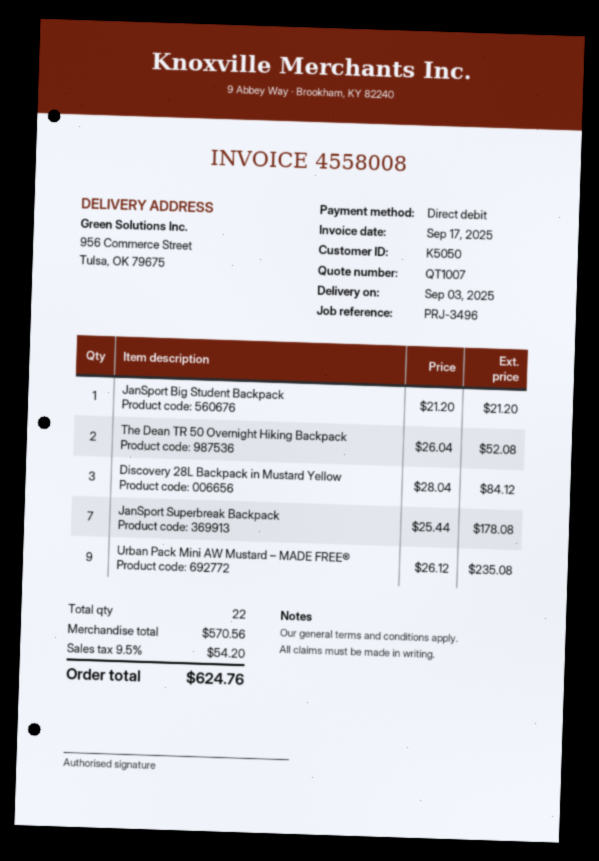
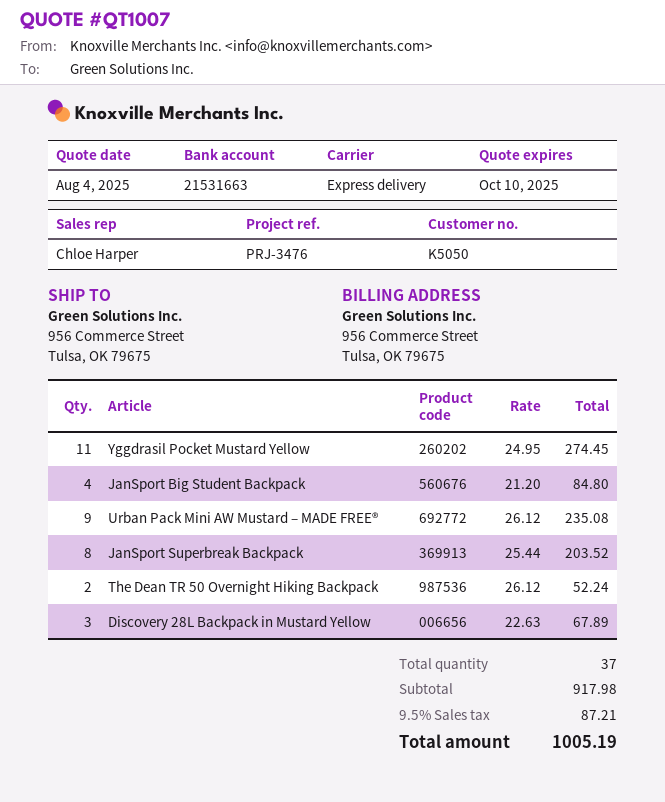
reference: PRJ-3496 -> PRJ-3476
JanSport Big Student Backpack: 1 x 21.20 = 21.20 -> 4 x 21.20 = 84.80
The Dean TR 50 Overnight Hiking Backpack: 2 x 26.04 = 52.08 -> 2 x 26.12 = 52.24
Discovery 28L Backpack in Mustard Yellow: 3 x 28.04 = 84.12 -> 3 x 22.63 = 67.89
JanSport Superbreak Backpack: 7 x 25.44 = 178.08 -> 8 x 25.44 = 203.52
Yggdrasil Pocket Mustard Yellow: none -> 11 x 24.95 = 274.45
total quantity: 22 -> 37
subtotal: 570.56 -> 917.98
tax: 9.5% = 54.20 -> 9.5% = 87.21
total: 624.76 -> 1005.19

